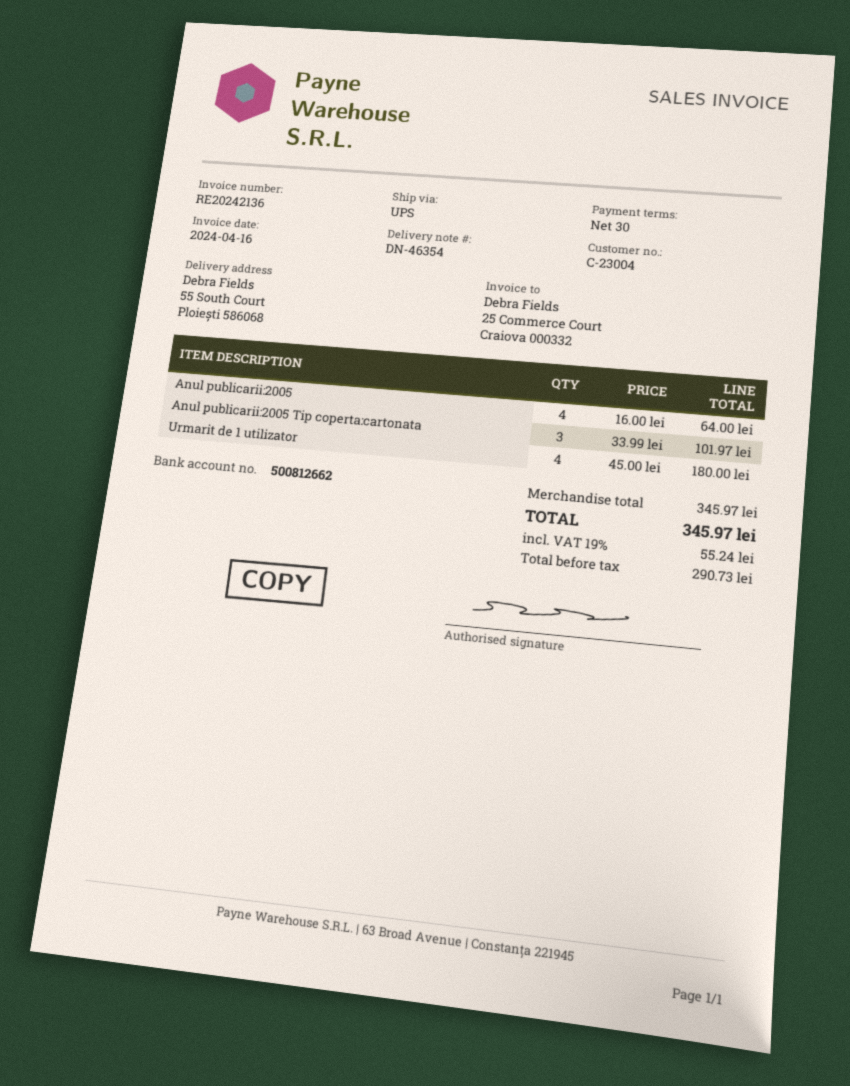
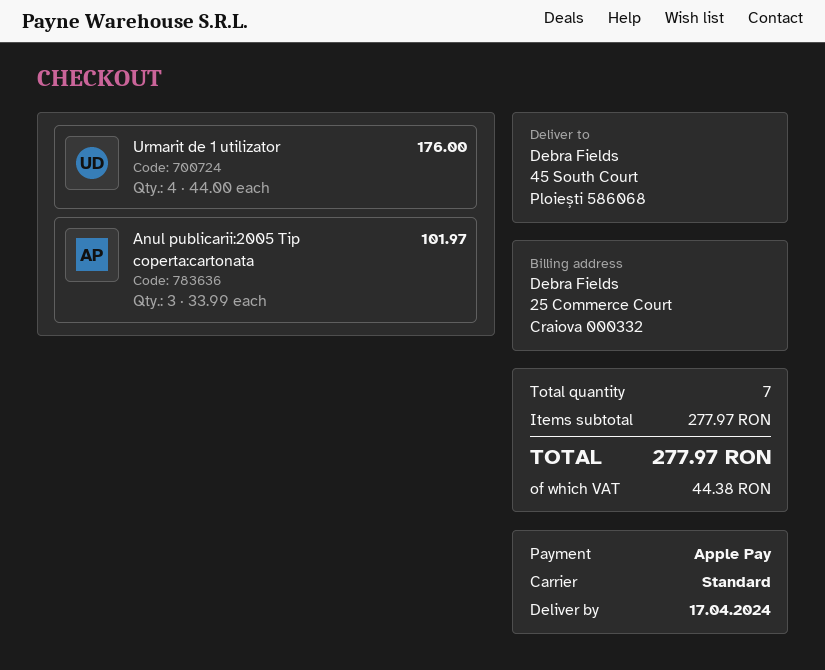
shipping method: UPS -> standard
ship to: 55 South Court, Ploiești 586068 -> 45 South Court, Ploiești 586068
Anul publicarii:2005: 4 x 16.00 = 64.00 -> none
Urmarit de 1 utilizator: 4 x 45.00 = 180.00 -> 4 x 44.00 = 176.00
subtotal: 345.97 -> 277.97
tax: 55.24 -> 44.38
total: 345.97 -> 277.97

